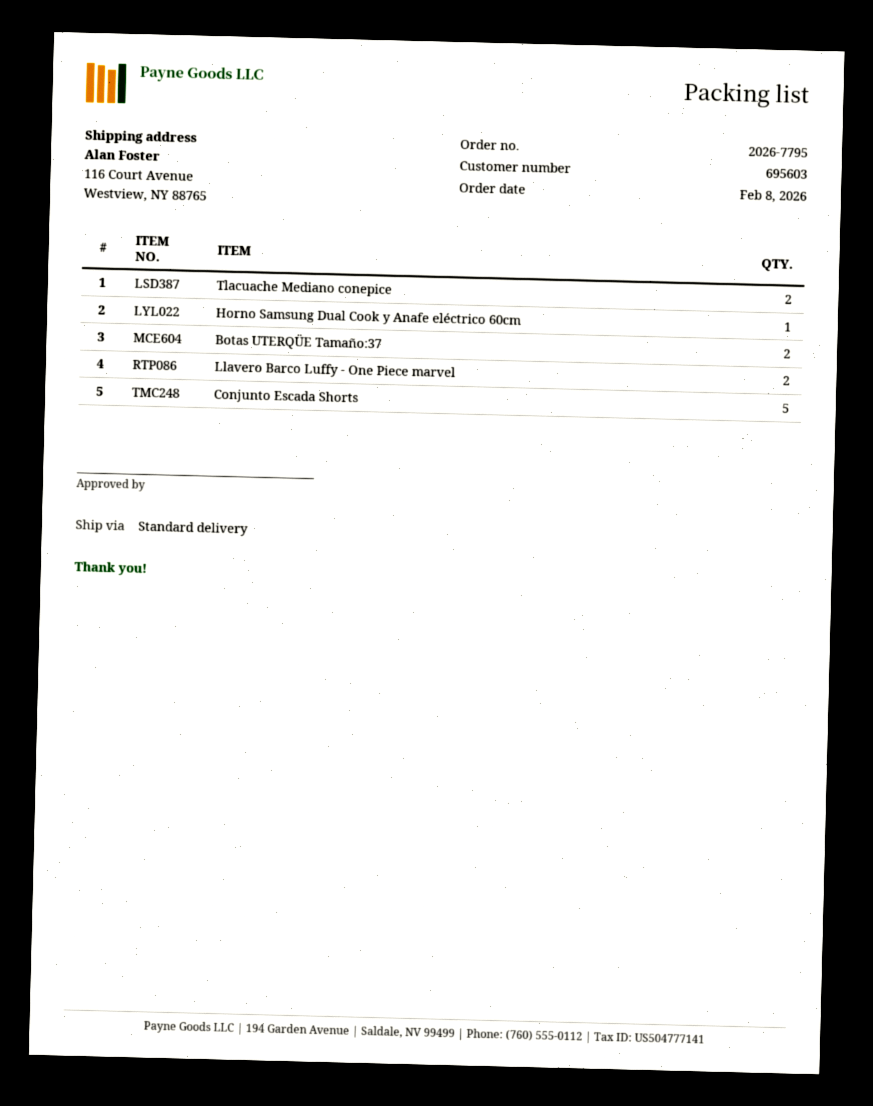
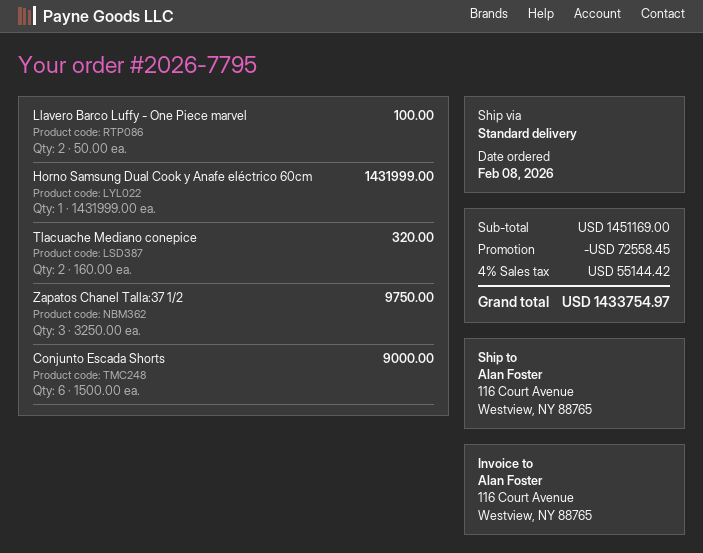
Botas UTERQÜE Tamaño:37: 2 -> none
Conjunto Escada Shorts: 5 -> 6
Zapatos Chanel Talla:37 1/2: none -> 3

